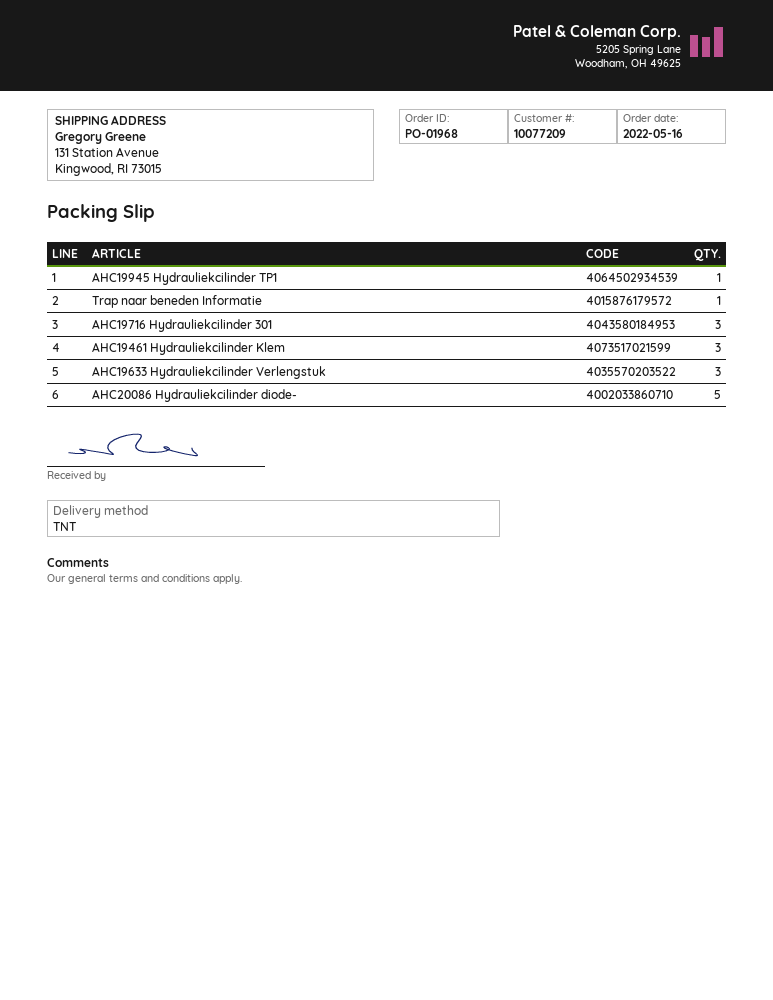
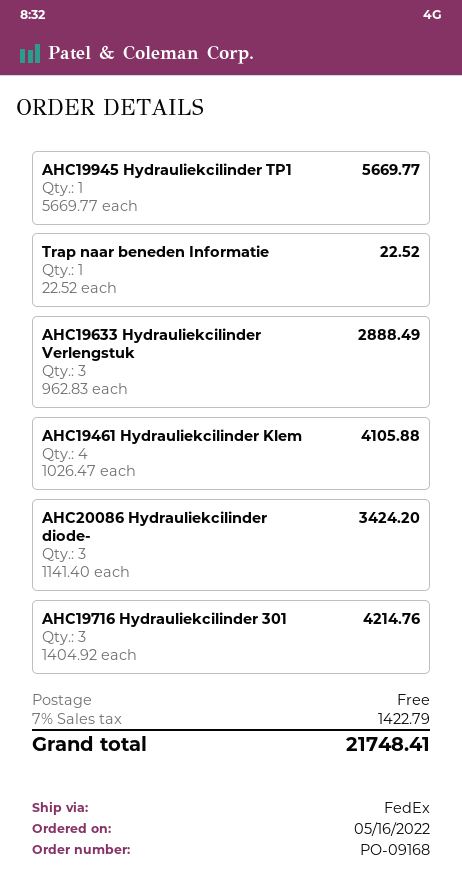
order number: PO-01968 -> PO-09168
shipping method: TNT -> FedEx
AHC19461 Hydrauliekcilinder Klem: 3 -> 4
AHC20086 Hydrauliekcilinder diode-: 5 -> 3

